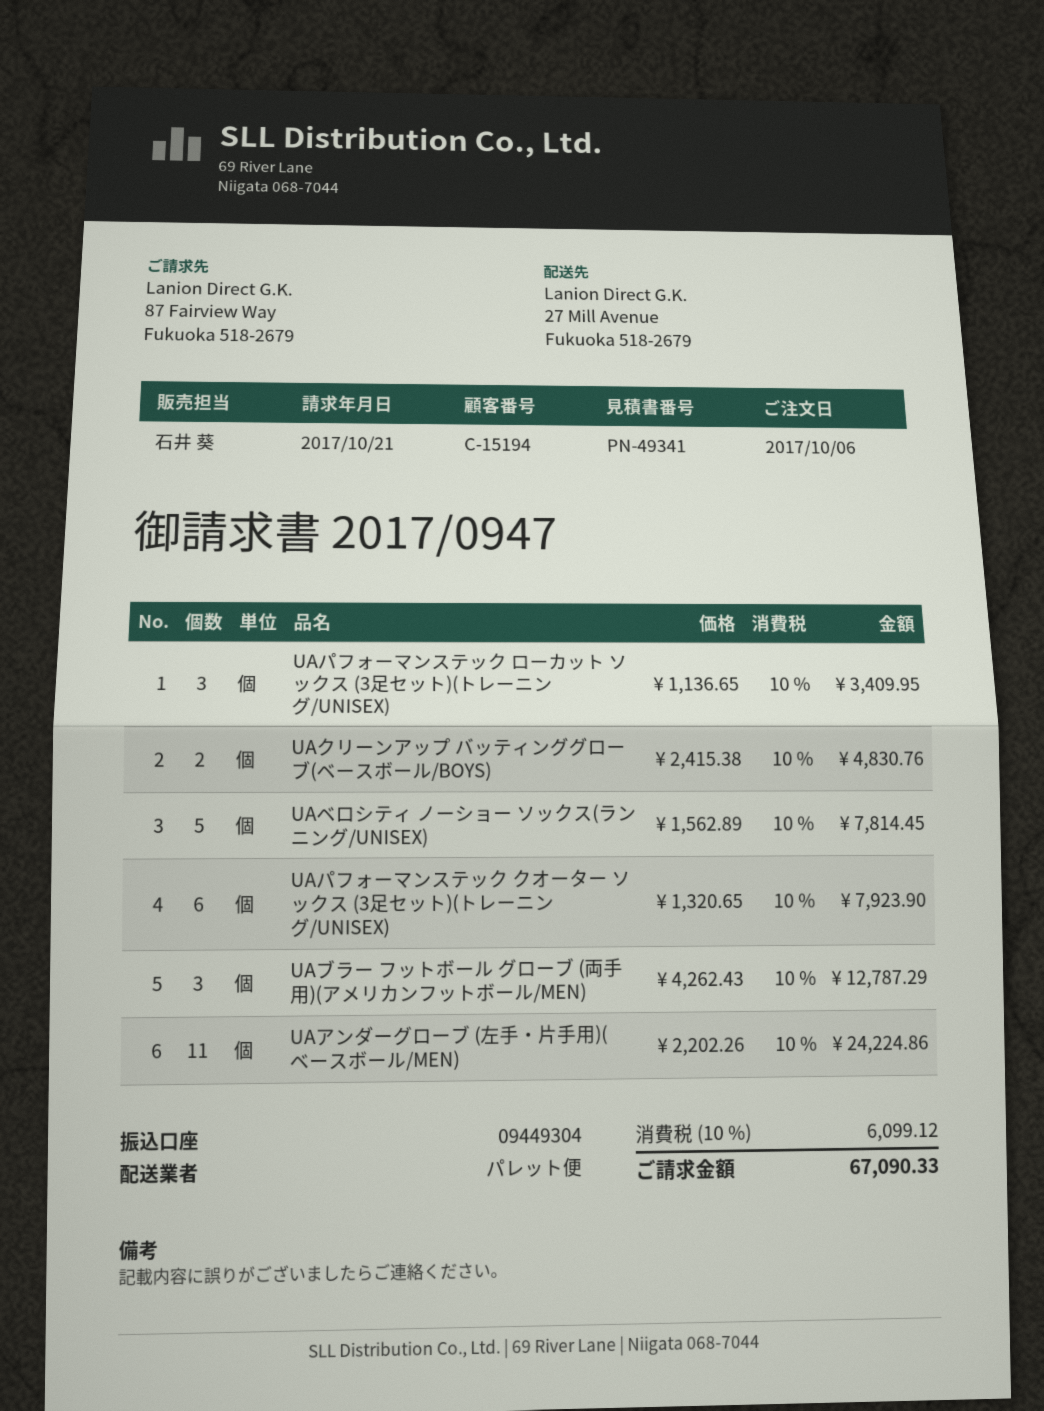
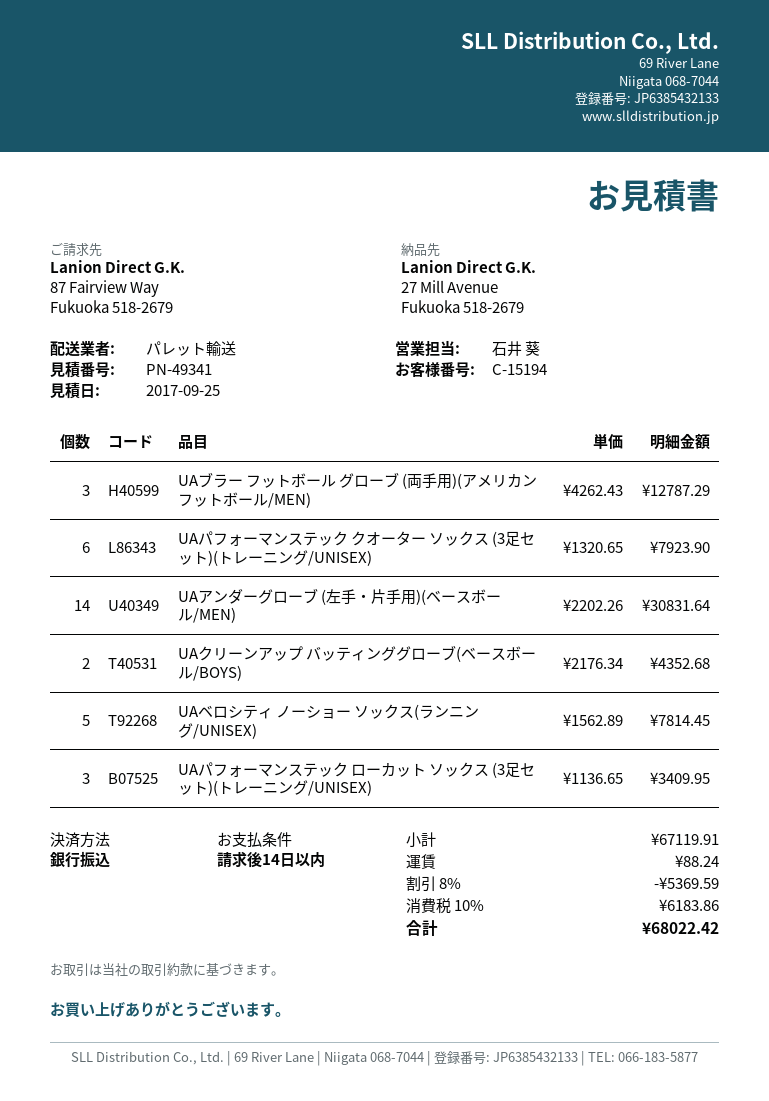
UAクリーンアップ バッティンググローブ(ベースボール/BOYS): 2 x 2415.38 = 4830.76 -> 2 x 2176.34 = 4352.68
UAアンダーグローブ (左手・片手用)(ベースボール/MEN): 11 x 2202.26 = 24224.86 -> 14 x 2202.26 = 30831.64
discount: none -> 8% = 5369.59
shipping: none -> 88.24
tax: 10% = 6099.12 -> 10% = 6183.86
total: 67090.33 -> 68022.42

